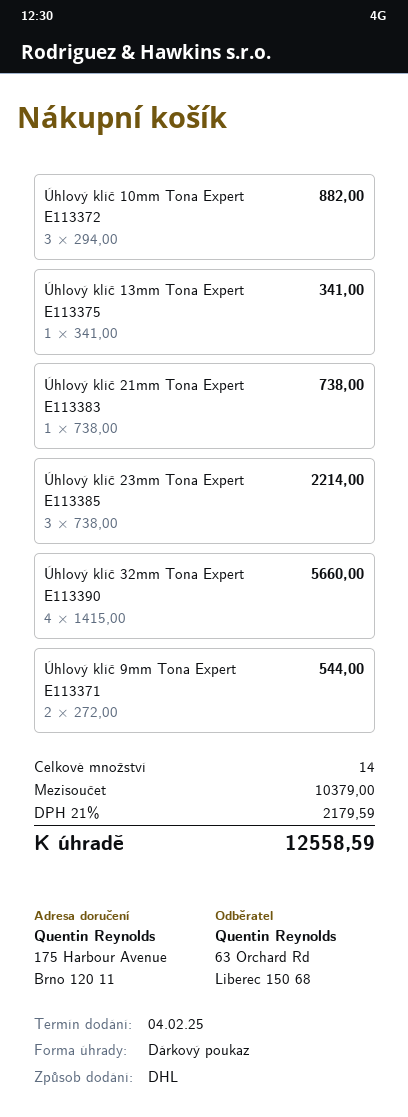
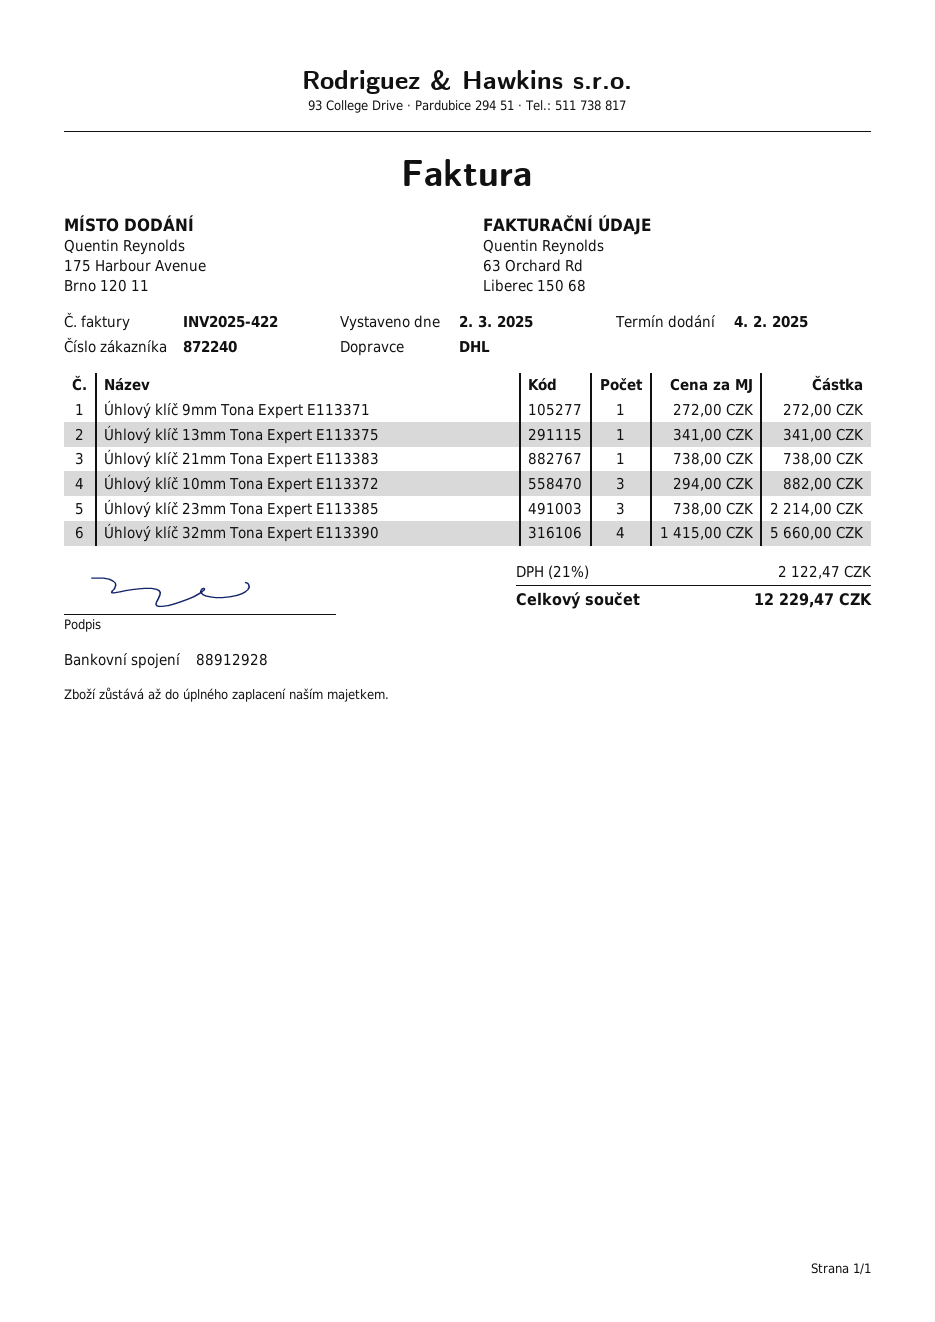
Úhlový klíč 9mm Tona Expert E113371: 2 x 272.00 = 544.00 -> 1 x 272.00 = 272.00
tax: 21% = 2179.59 -> 21% = 2122.47
total: 12558.59 -> 12229.47

